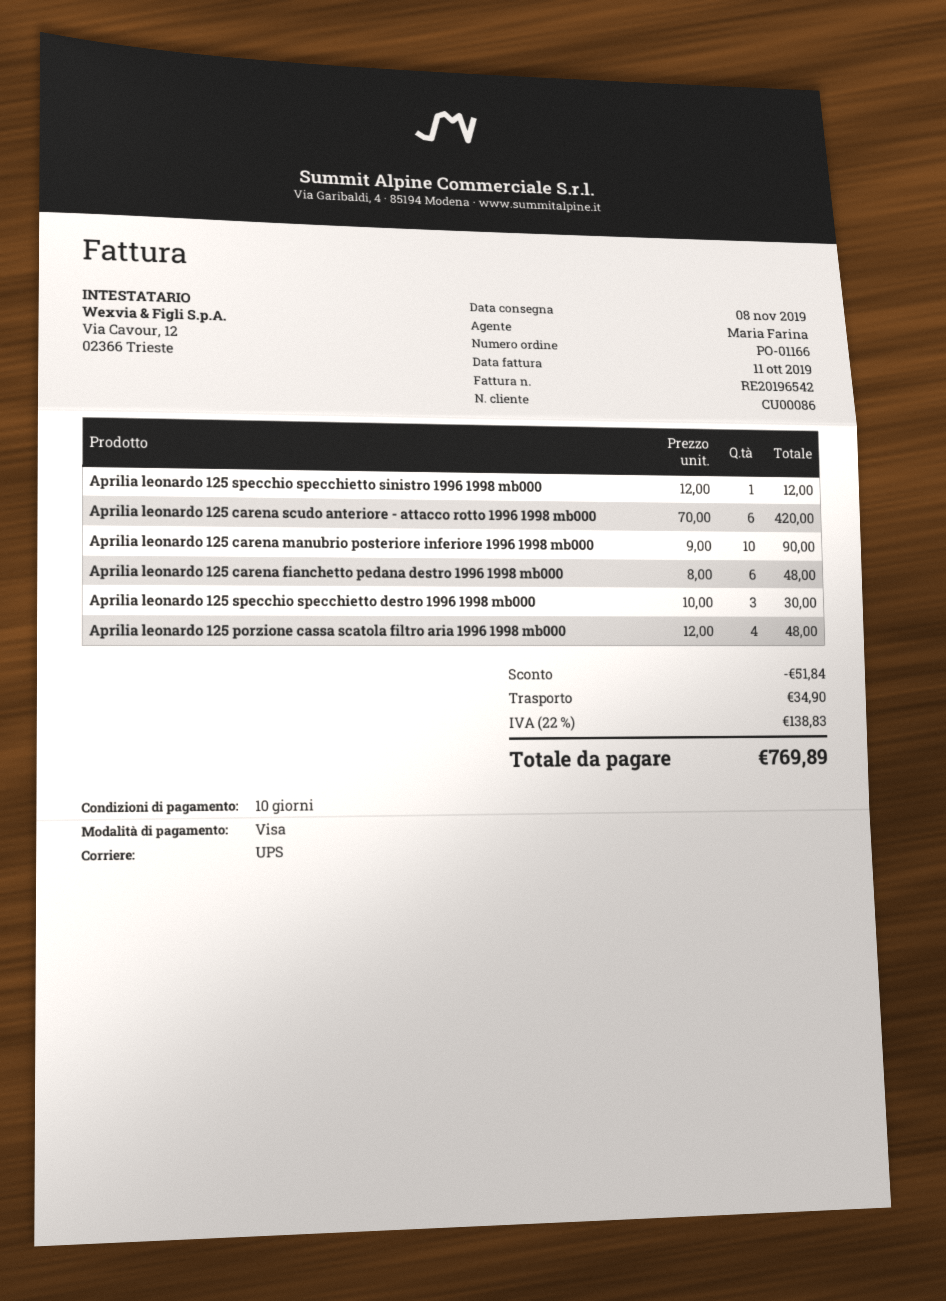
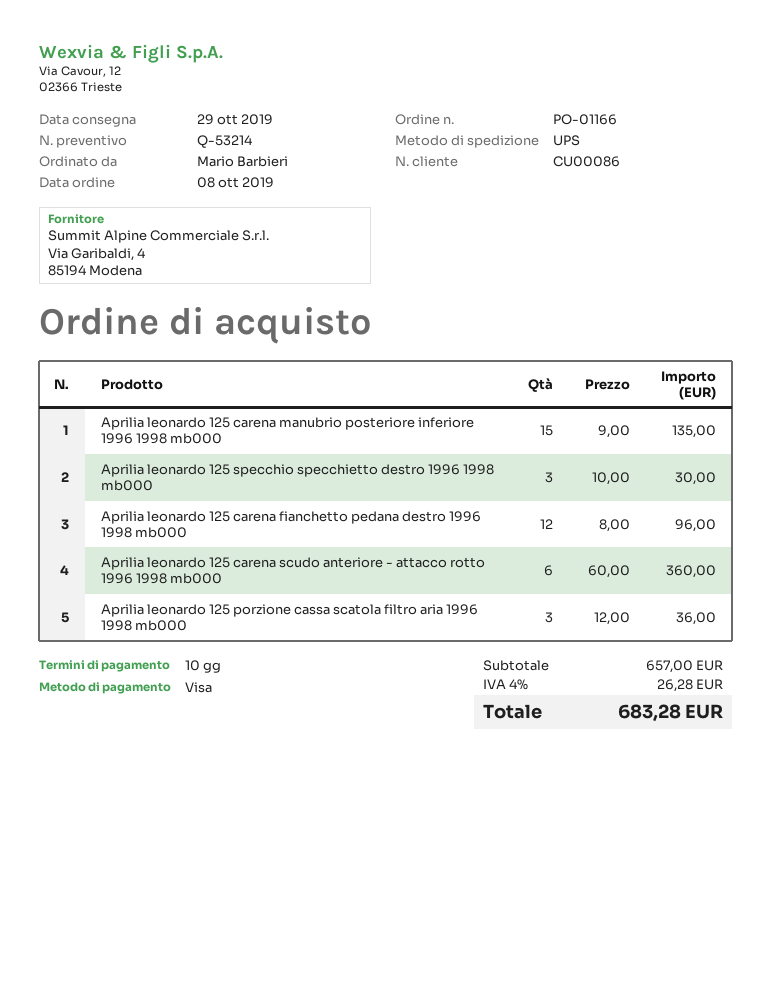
delivery date: 2019-11-08 -> 2019-10-29
Aprilia leonardo 125 specchio specchietto sinistro 1996 1998 mb000: 1 x 12.00 = 12.00 -> none
Aprilia leonardo 125 carena scudo anteriore - attacco rotto 1996 1998 mb000: 6 x 70.00 = 420.00 -> 6 x 60.00 = 360.00
Aprilia leonardo 125 carena manubrio posteriore inferiore 1996 1998 mb000: 10 x 9.00 = 90.00 -> 15 x 9.00 = 135.00
Aprilia leonardo 125 carena fianchetto pedana destro 1996 1998 mb000: 6 x 8.00 = 48.00 -> 12 x 8.00 = 96.00
Aprilia leonardo 125 porzione cassa scatola filtro aria 1996 1998 mb000: 4 x 12.00 = 48.00 -> 3 x 12.00 = 36.00
discount: 51.84 -> none
shipping: 34.90 -> none
tax: 22% = 138.83 -> 4% = 26.28
total: 769.89 -> 683.28

